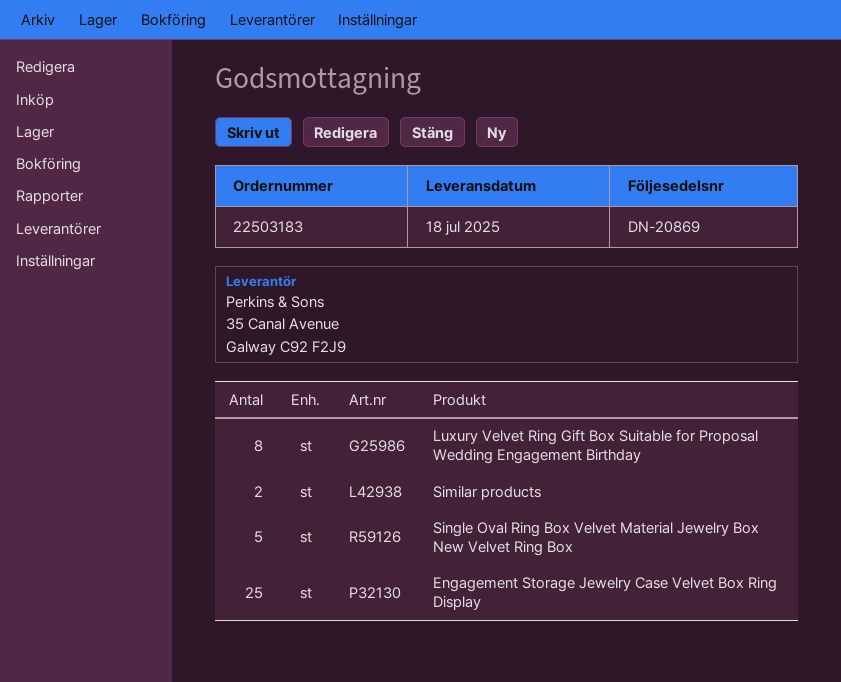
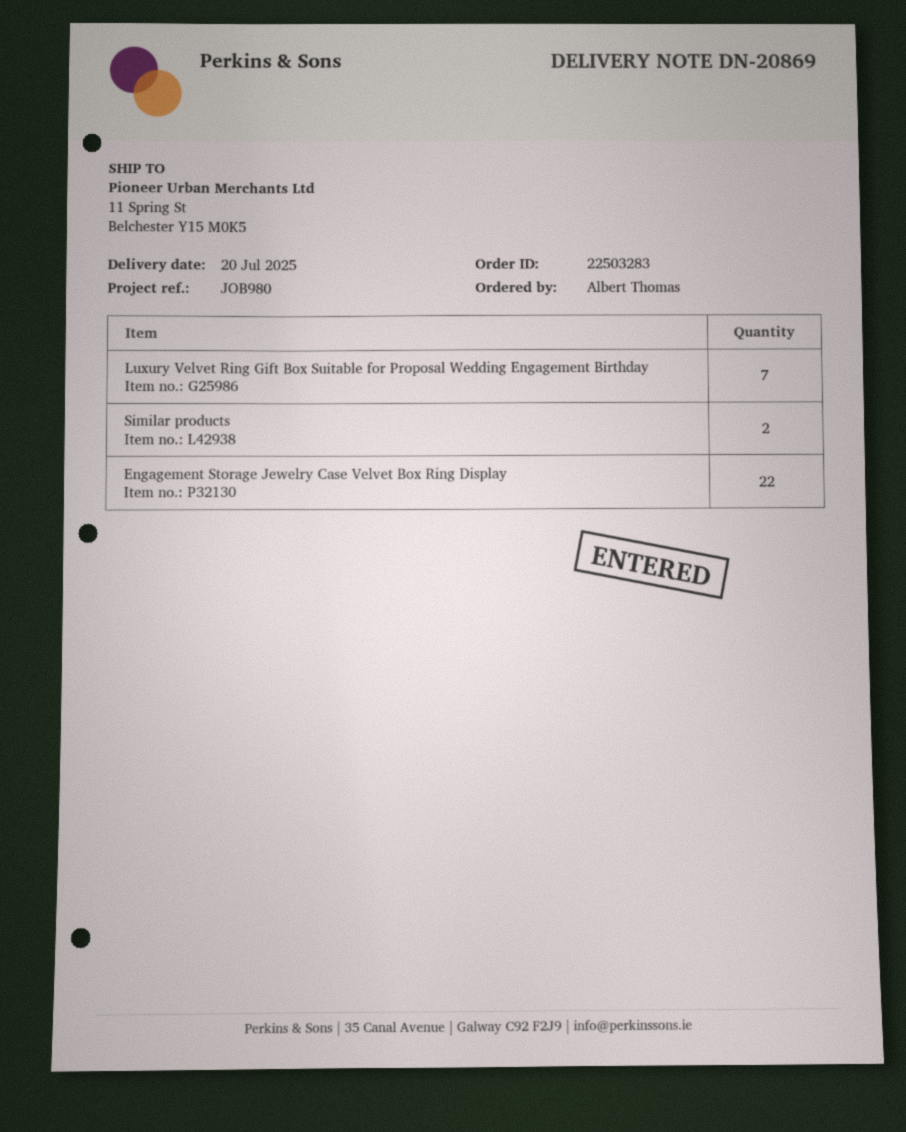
order number: 22503183 -> 22503283
delivery date: 2025-07-18 -> 2025-07-20
Luxury Velvet Ring Gift Box Suitable for Proposal Wedding Engagement Birthday: 8 -> 7
Single Oval Ring Box Velvet Material Jewelry Box New Velvet Ring Box: 5 -> none
Engagement Storage Jewelry Case Velvet Box Ring Display: 25 -> 22

